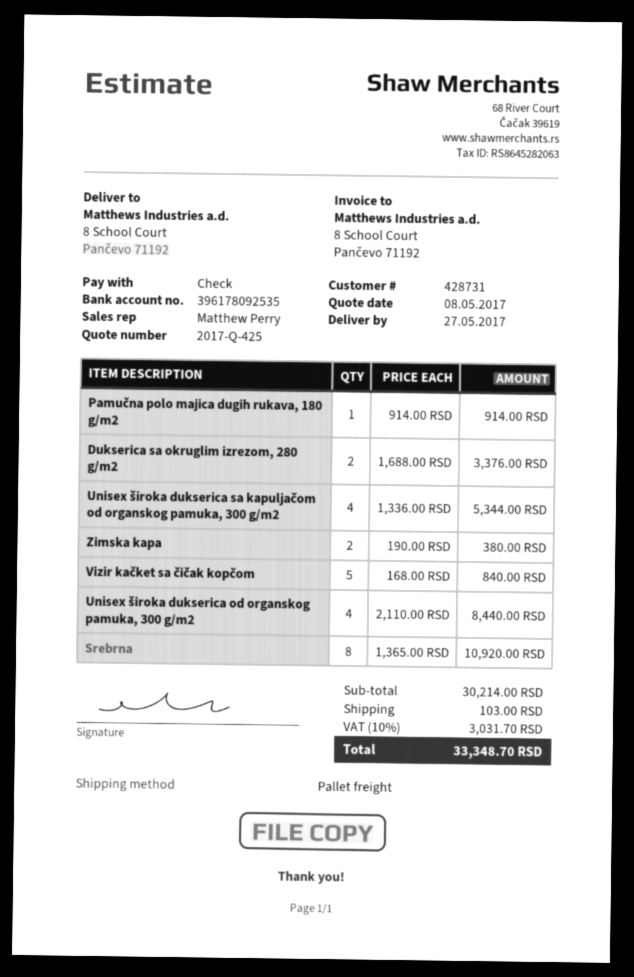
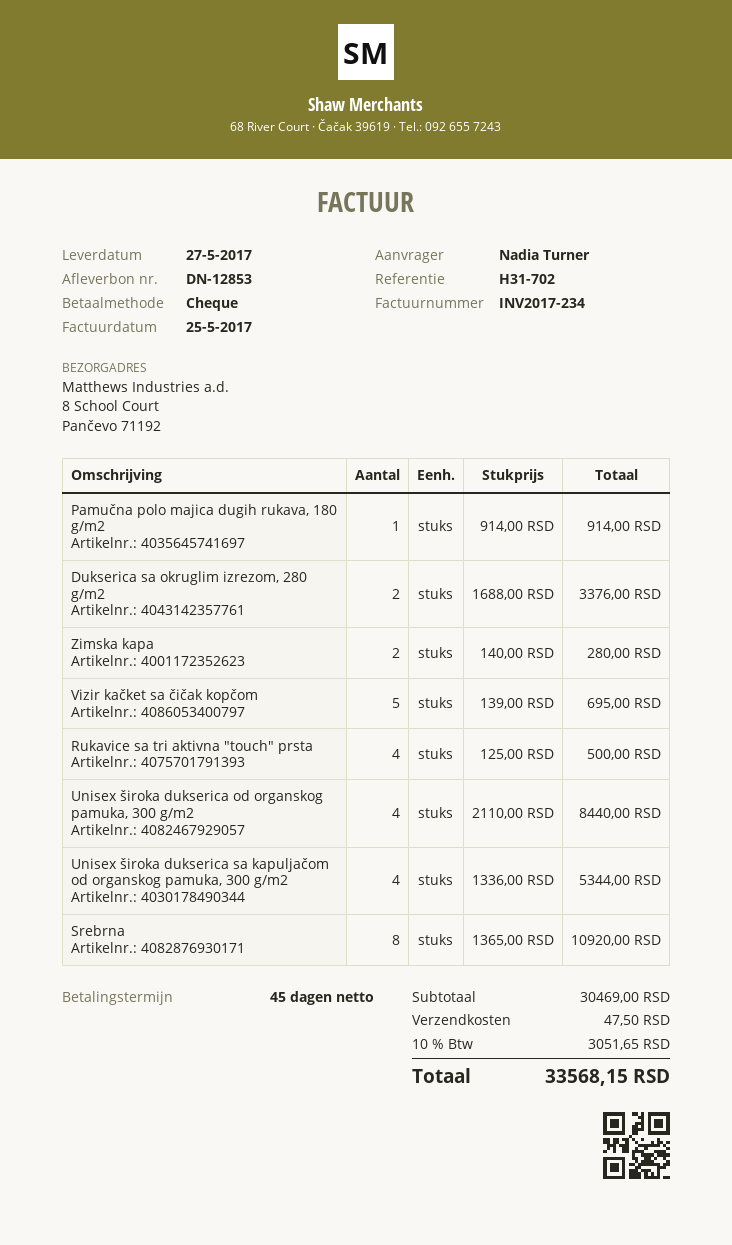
Zimska kapa: 2 x 190.00 = 380.00 -> 2 x 140.00 = 280.00
Vizir kačket sa čičak kopčom: 5 x 168.00 = 840.00 -> 5 x 139.00 = 695.00
Rukavice sa tri aktivna "touch" prsta: none -> 4 x 125.00 = 500.00
subtotal: 30214.00 -> 30469.00
shipping: 103.00 -> 47.50
tax: 10% = 3031.70 -> 10% = 3051.65
total: 33348.70 -> 33568.15

